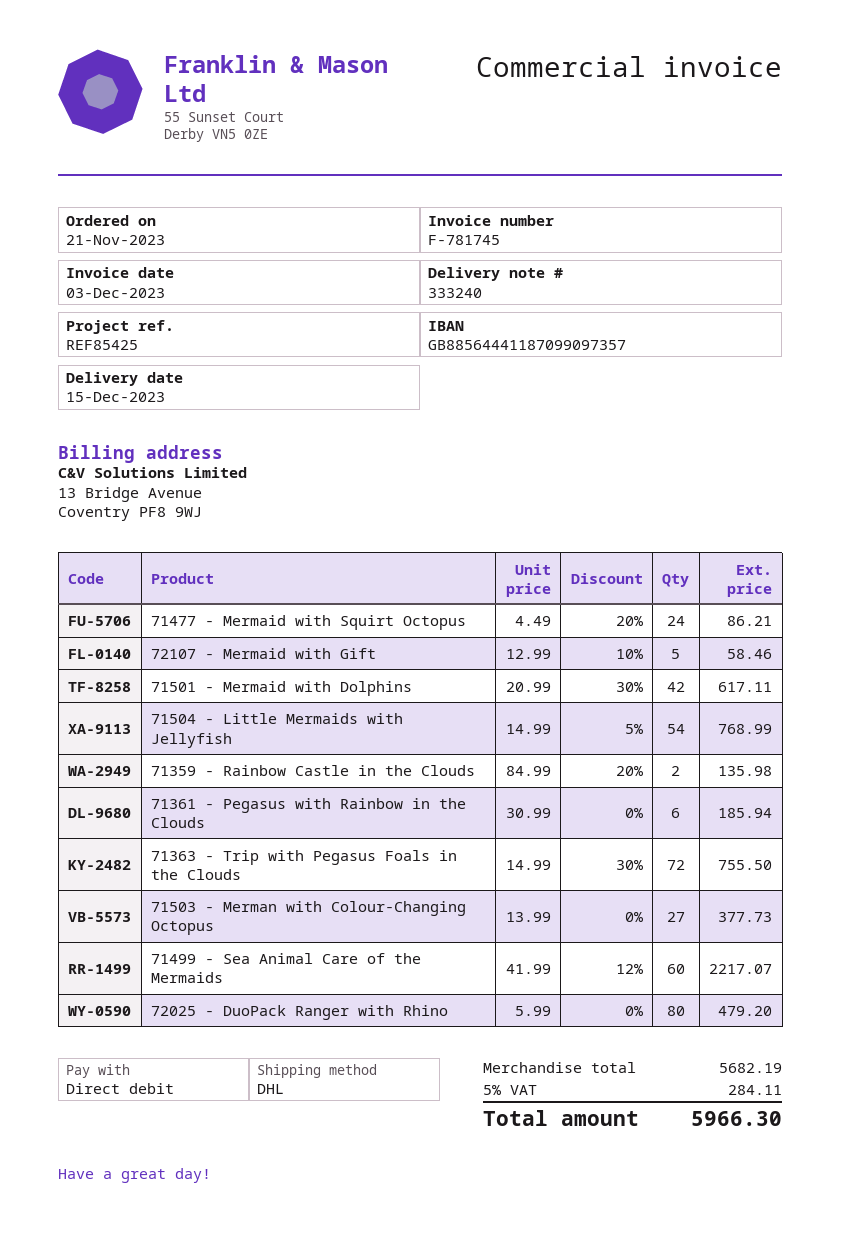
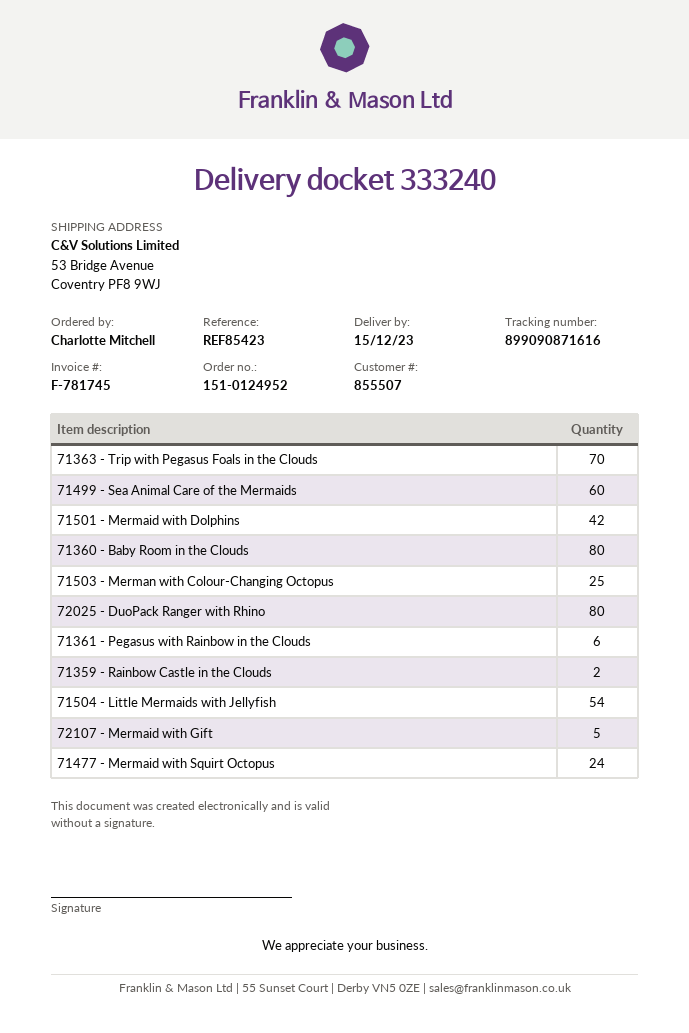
reference: REF85425 -> REF85423
71363 - Trip with Pegasus Foals in the Clouds: 72 -> 70
71503 - Merman with Colour-Changing Octopus: 27 -> 25
71360 - Baby Room in the Clouds: none -> 80

